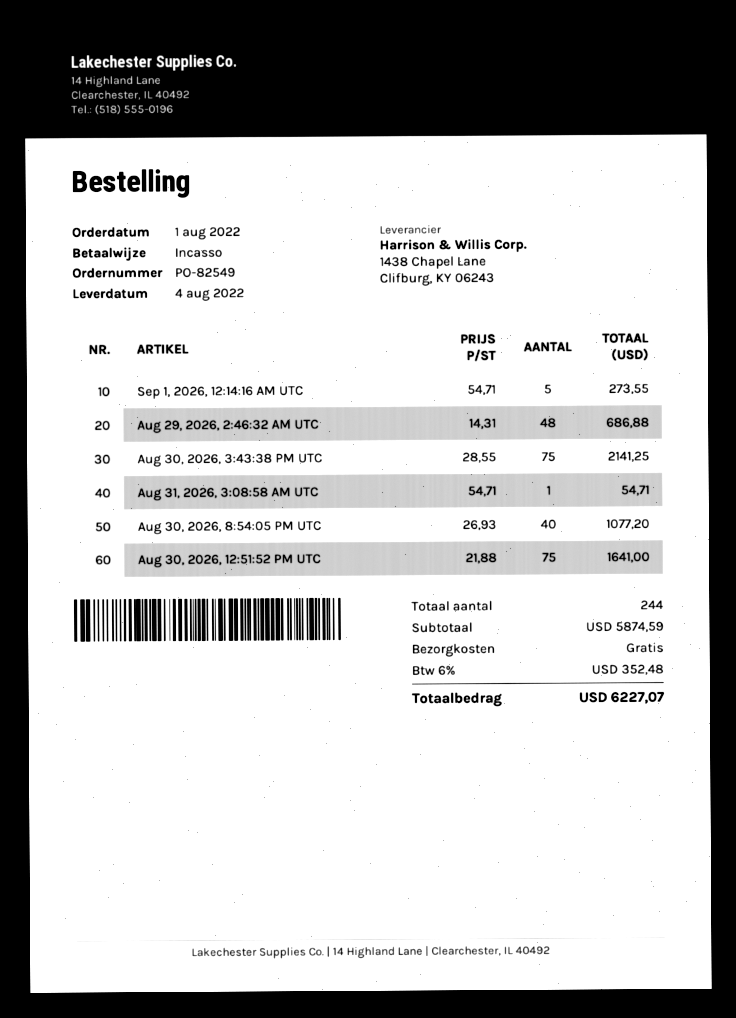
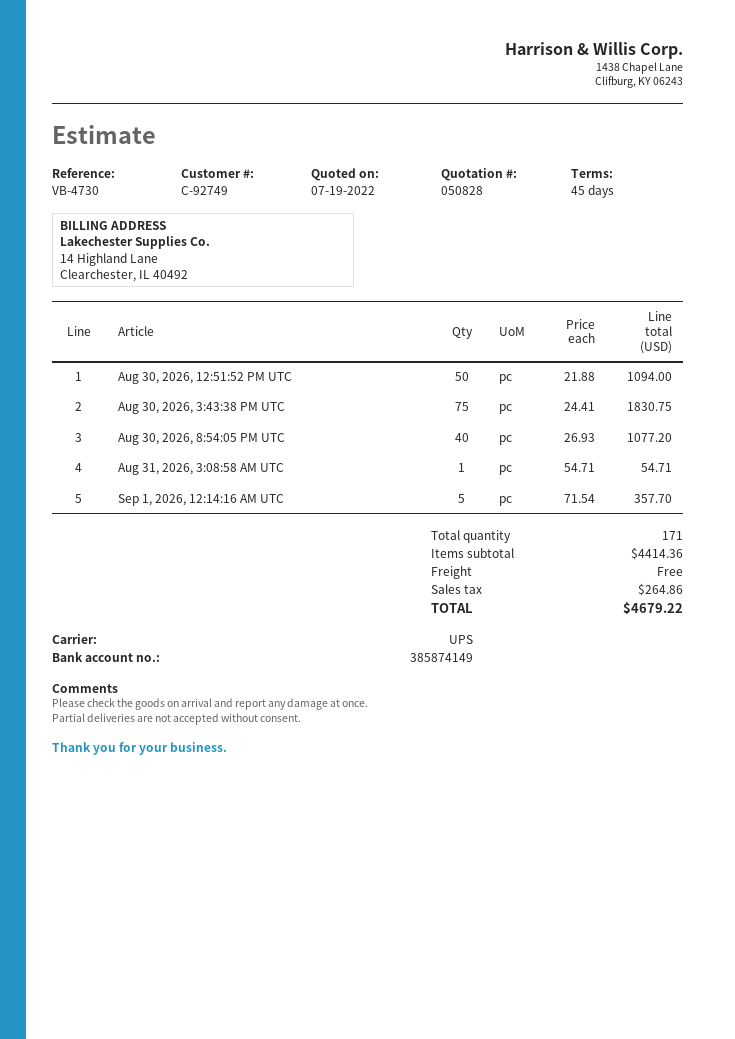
Sep 1, 2026, 12:14:16 AM UTC: 5 x 54.71 = 273.55 -> 5 x 71.54 = 357.70
Aug 29, 2026, 2:46:32 AM UTC: 48 x 14.31 = 686.88 -> none
Aug 30, 2026, 3:43:38 PM UTC: 75 x 28.55 = 2141.25 -> 75 x 24.41 = 1830.75
Aug 30, 2026, 12:51:52 PM UTC: 75 x 21.88 = 1641.00 -> 50 x 21.88 = 1094.00
total quantity: 244 -> 171
subtotal: 5874.59 -> 4414.36
tax: 352.48 -> 264.86
total: 6227.07 -> 4679.22

